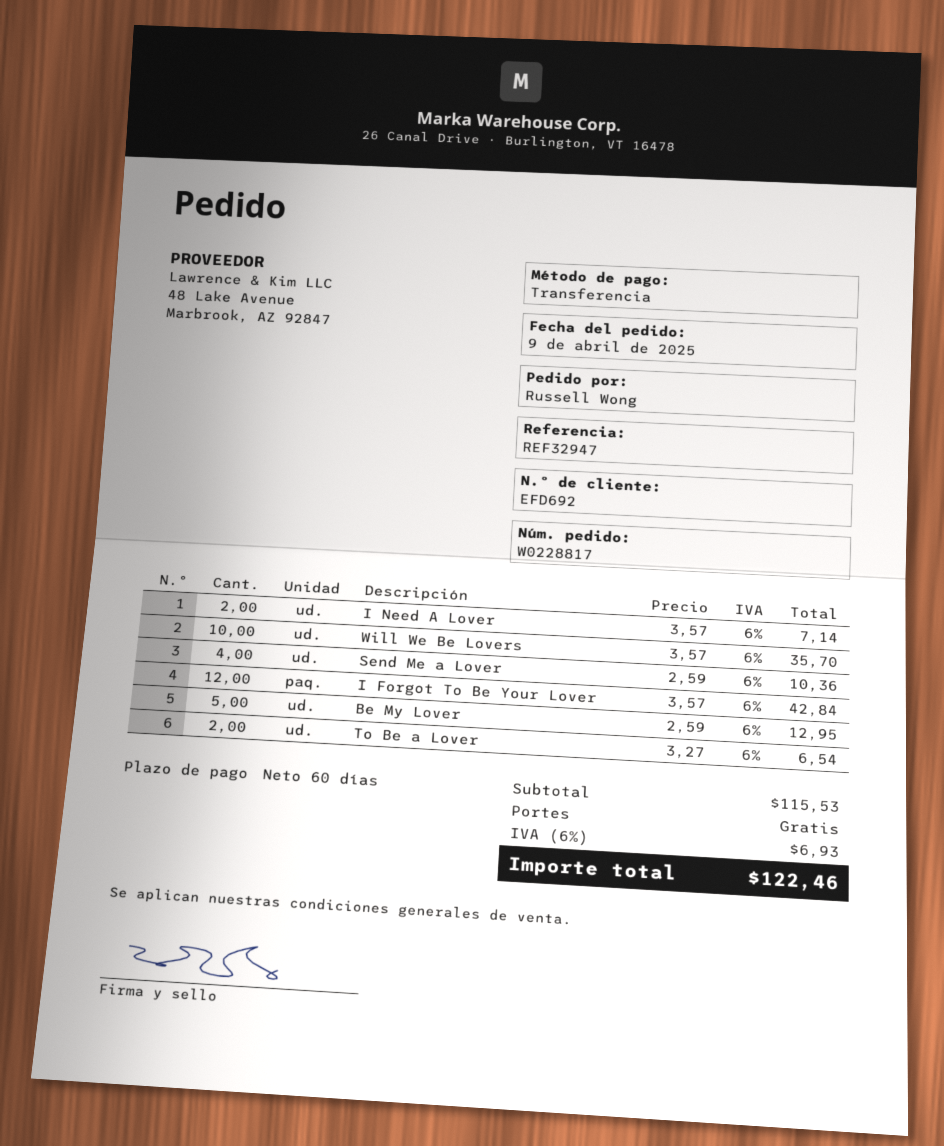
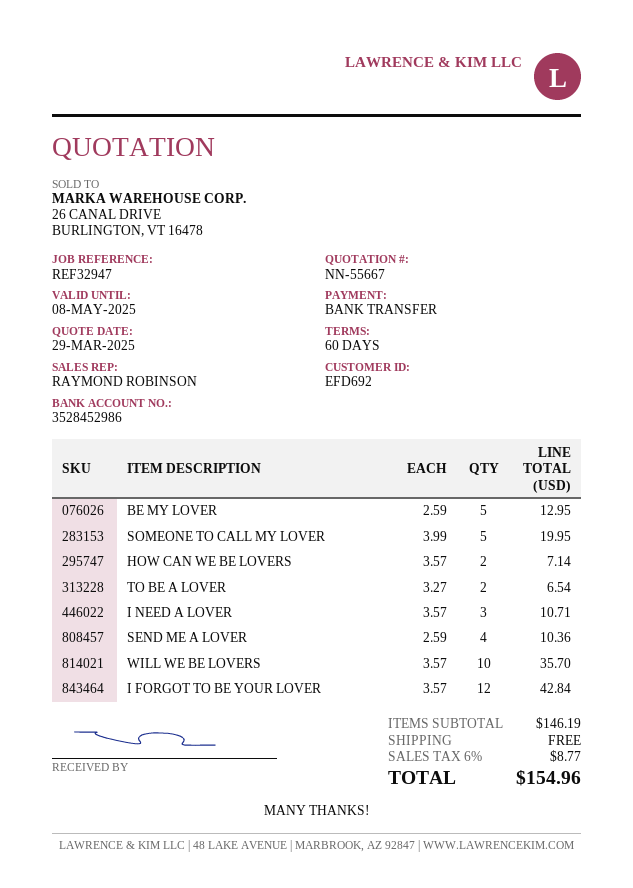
I Need A Lover: 2 x 3.57 = 7.14 -> 3 x 3.57 = 10.71
SOMEONE TO CALL MY LOVER: none -> 5 x 3.99 = 19.95
HOW CAN WE BE LOVERS: none -> 2 x 3.57 = 7.14
subtotal: 115.53 -> 146.19
tax: 6% = 6.93 -> 6% = 8.77
total: 122.46 -> 154.96

